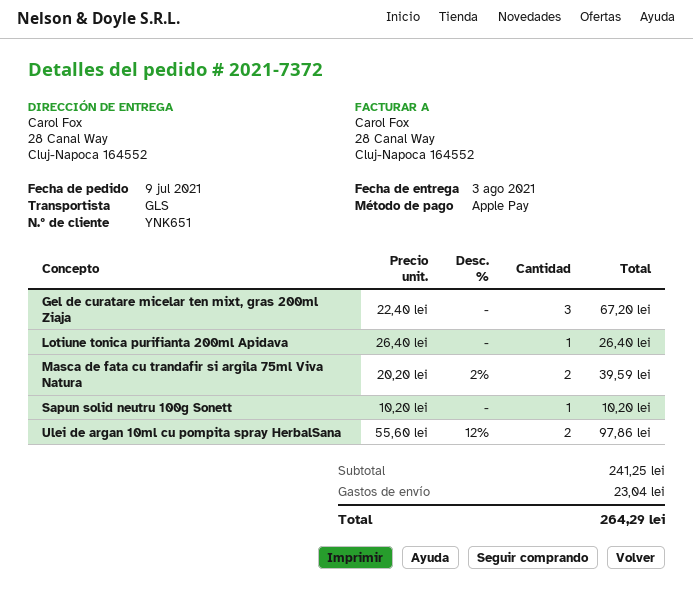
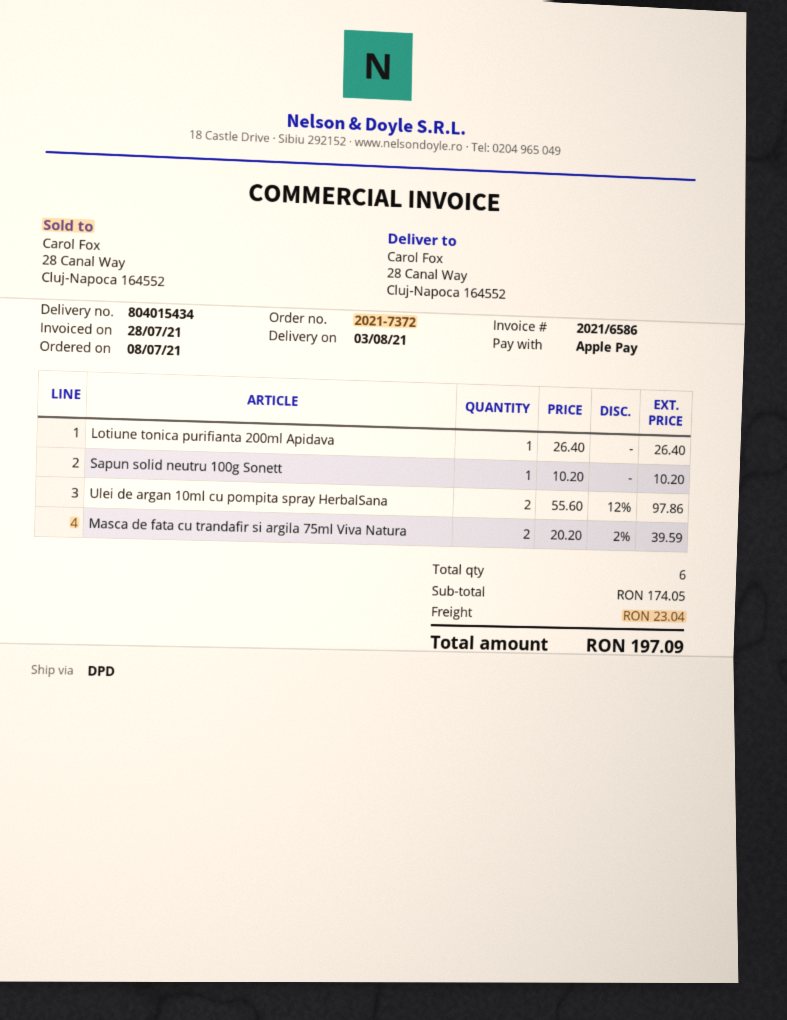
order date: 2021-07-09 -> 2021-07-08
shipping method: GLS -> DPD
Gel de curatare micelar ten mixt, gras 200ml Ziaja: 3 x 22.40 = 67.20 -> none
subtotal: 241.25 -> 174.05
total: 264.29 -> 197.09

